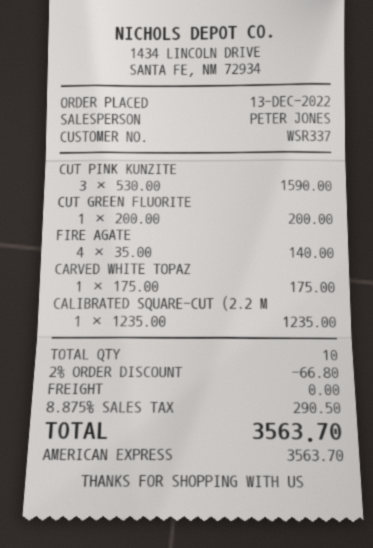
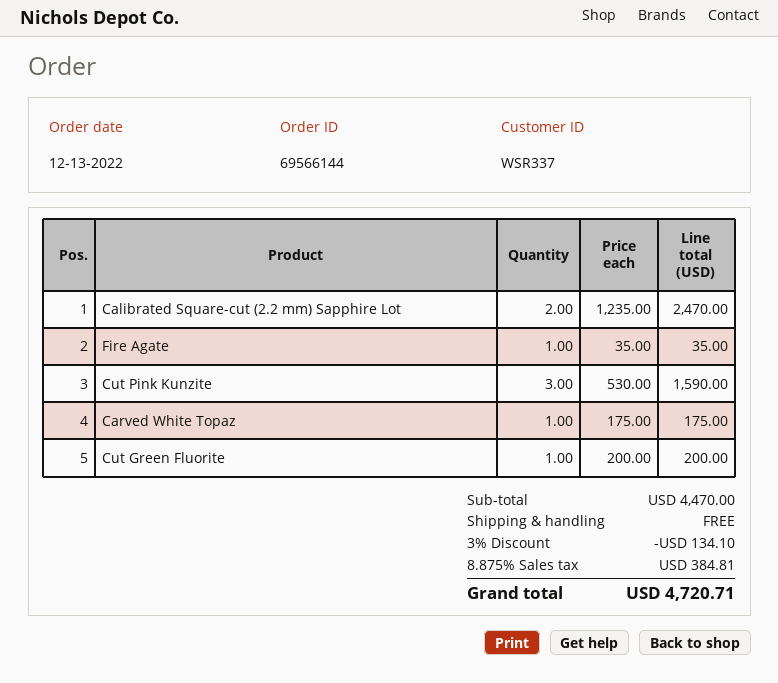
FIRE AGATE: 4 x 35.00 = 140.00 -> 1 x 35.00 = 35.00
CALIBRATED SQUARE-CUT (2.2 M: 1 x 1235.00 = 1235.00 -> 2 x 1235.00 = 2470.00
discount: 2% = 66.80 -> 3% = 134.10
tax: 8.875% = 290.50 -> 8.875% = 384.81
total: 3563.70 -> 4720.71

